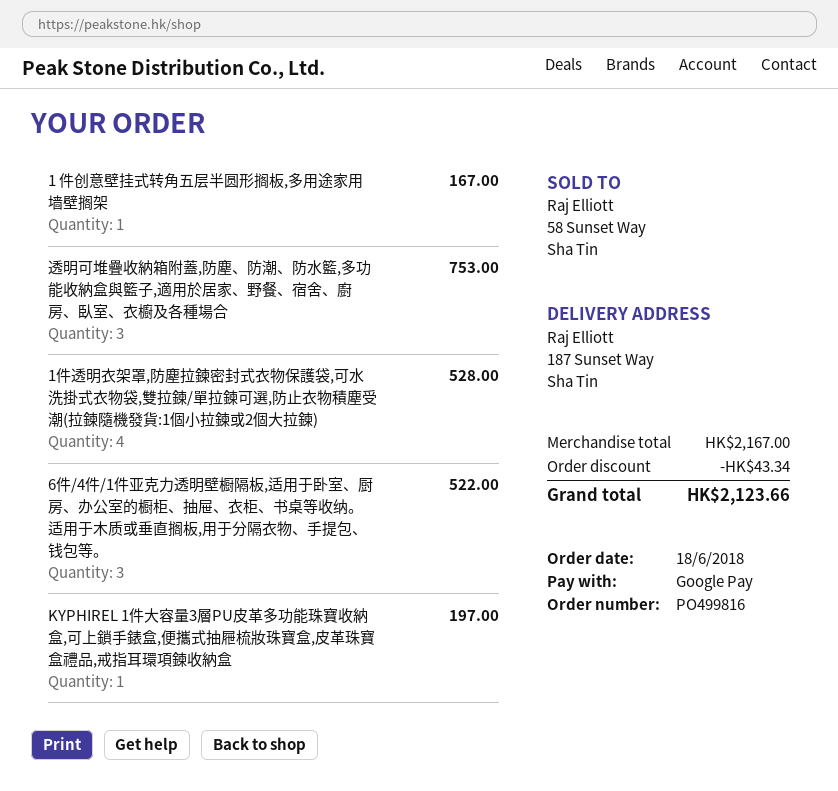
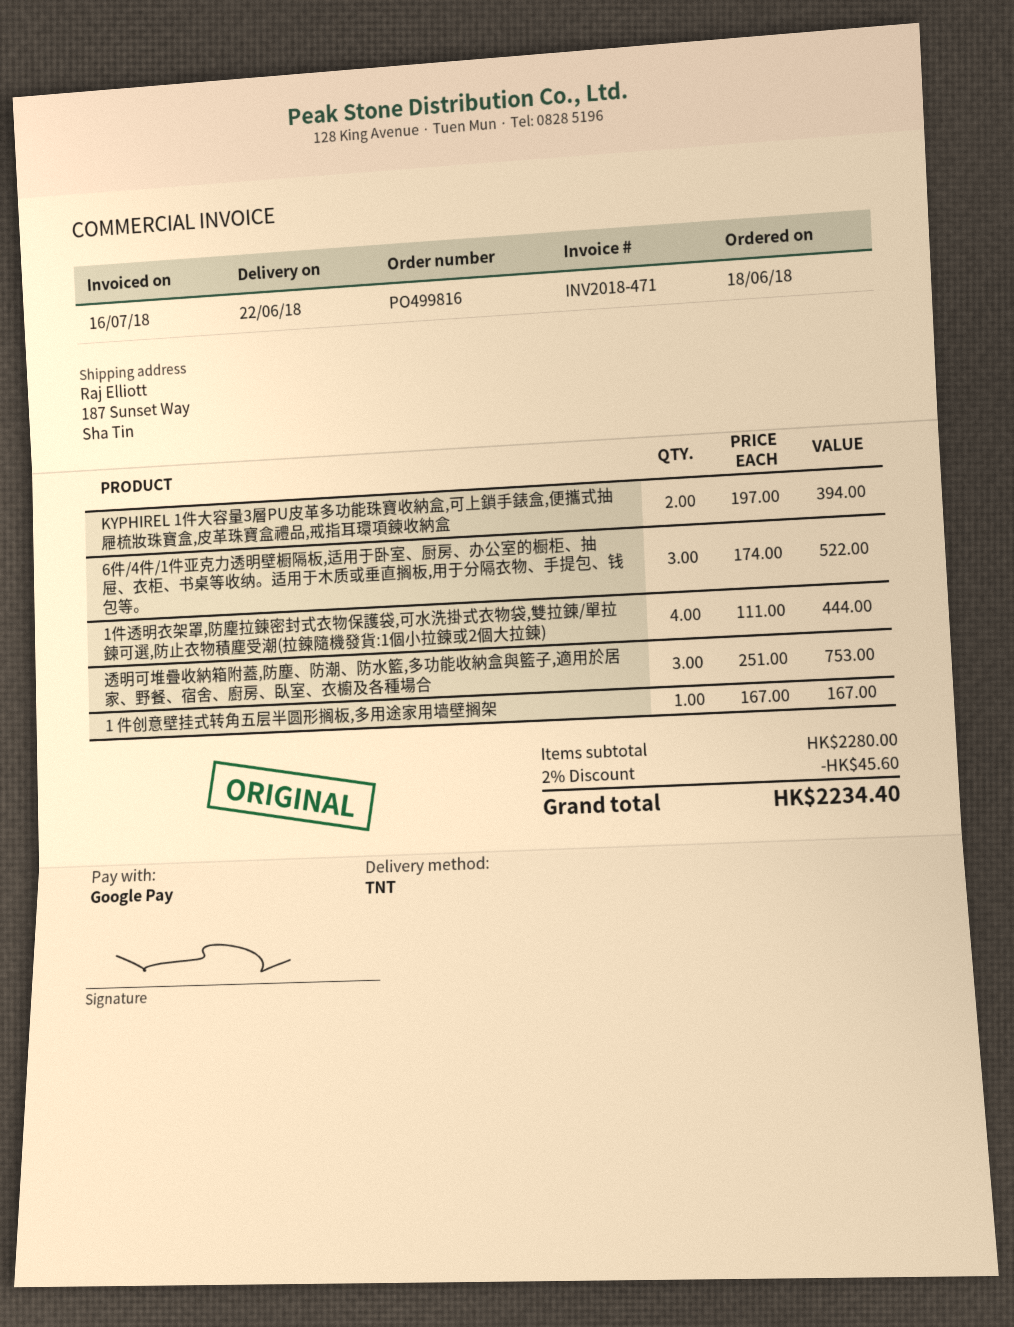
1件透明衣架罩,防塵拉鍊密封式衣物保護袋,可水洗掛式衣物袋,雙拉鍊/單拉鍊可選,防止衣物積塵受潮(拉鍊隨機發貨:1個小拉鍊或2個大拉鍊): 4 for 528.00 -> 4 for 444.00
KYPHIREL 1件大容量3層PU皮革多功能珠寶收納盒,可上鎖手錶盒,便攜式抽屜梳妝珠寶盒,皮革珠寶盒禮品,戒指耳環項鍊收納盒: 1 for 197.00 -> 2 for 394.00
subtotal: 2167.00 -> 2280.00
discount: 43.34 -> 45.60
total: 2123.66 -> 2234.40

